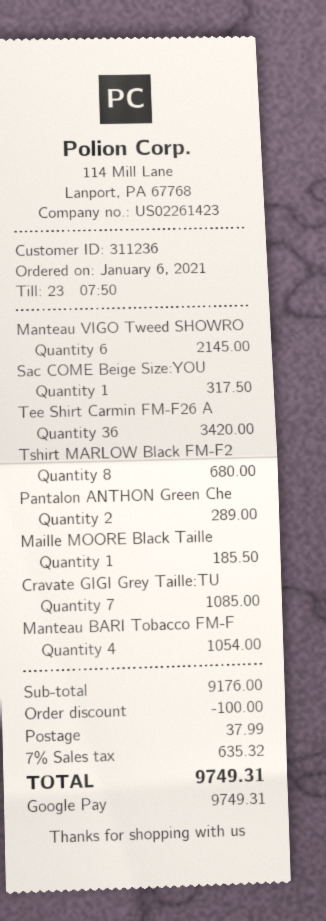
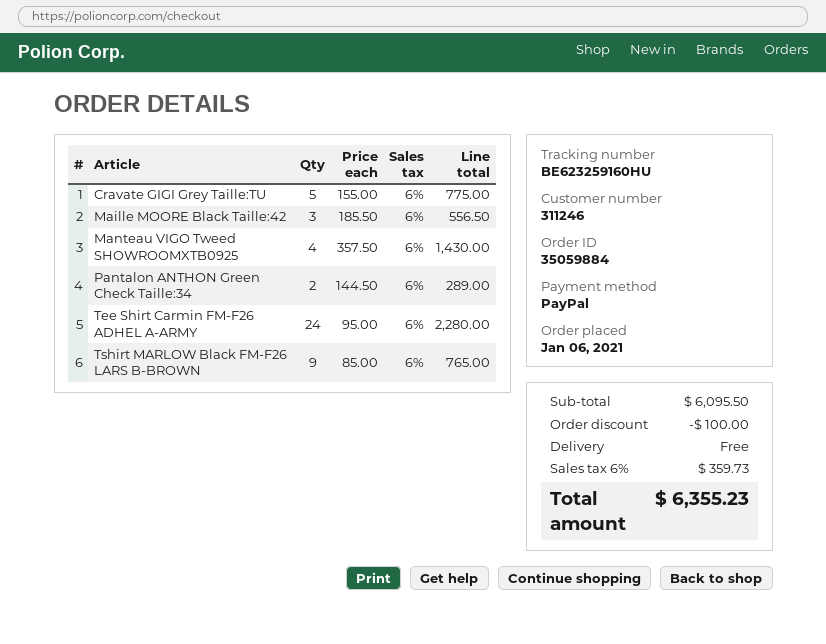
customer number: 311236 -> 311246
payment method: Google Pay -> PayPal
Manteau VIGO Tweed SHOWRO: 6 for 2145.00 -> 4 for 1430.00
Sac COME Beige Size:YOU: 1 for 317.50 -> none
Tee Shirt Carmin FM-F26 A: 36 for 3420.00 -> 24 for 2280.00
Tshirt MARLOW Black FM-F2: 8 for 680.00 -> 9 for 765.00
Maille MOORE Black Taille: 1 for 185.50 -> 3 for 556.50
Cravate GIGI Grey Taille:TU: 7 for 1085.00 -> 5 for 775.00
Manteau BARI Tobacco FM-F: 4 for 1054.00 -> none
subtotal: 9176.00 -> 6095.50
shipping: 37.99 -> 0.00
tax: 7% = 635.32 -> 6% = 359.73
total: 9749.31 -> 6355.23

